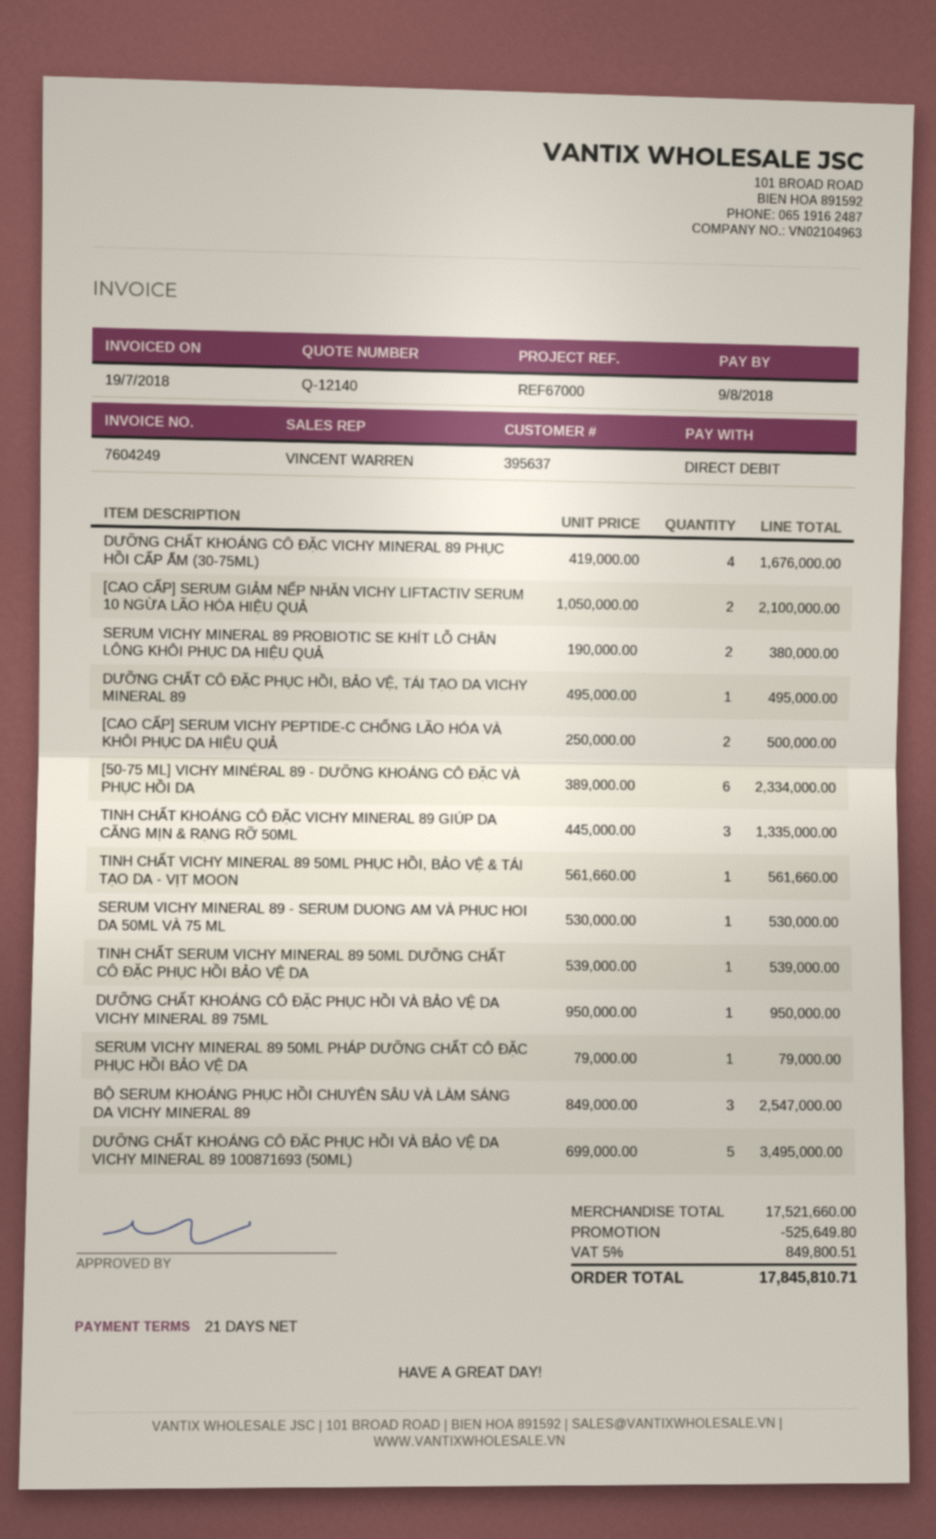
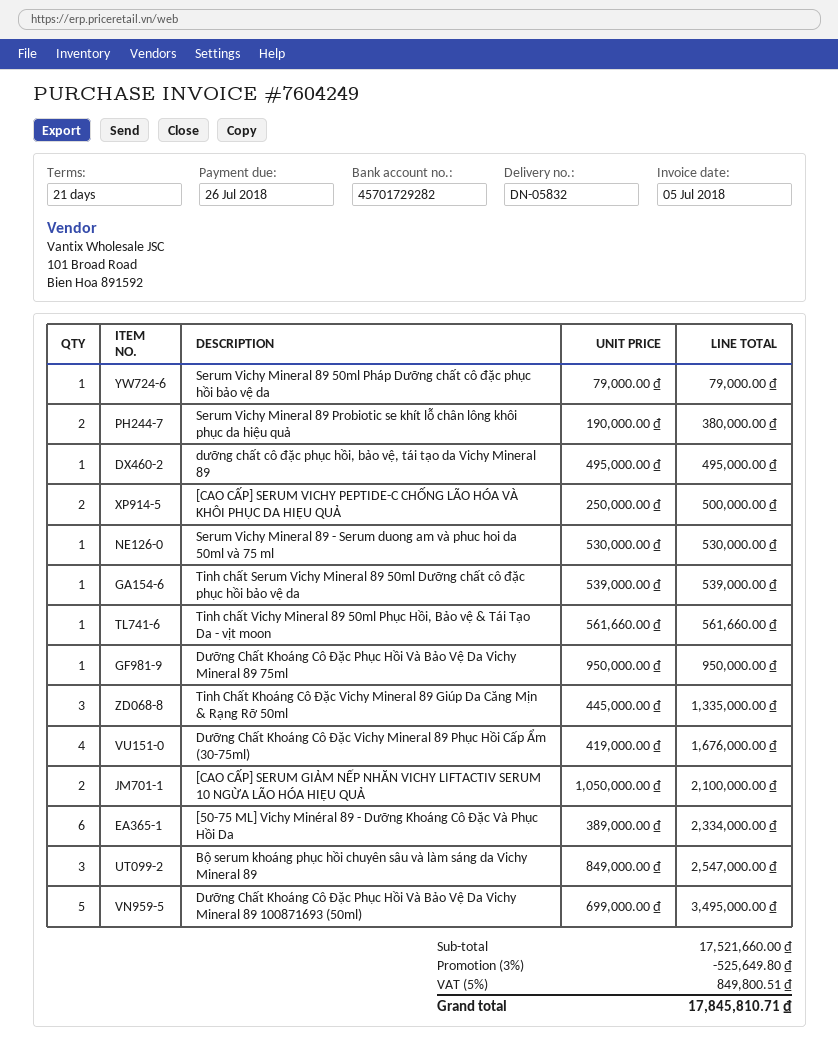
invoice date: 2018-07-19 -> 2018-07-05
due date: 2018-08-09 -> 2018-07-26

